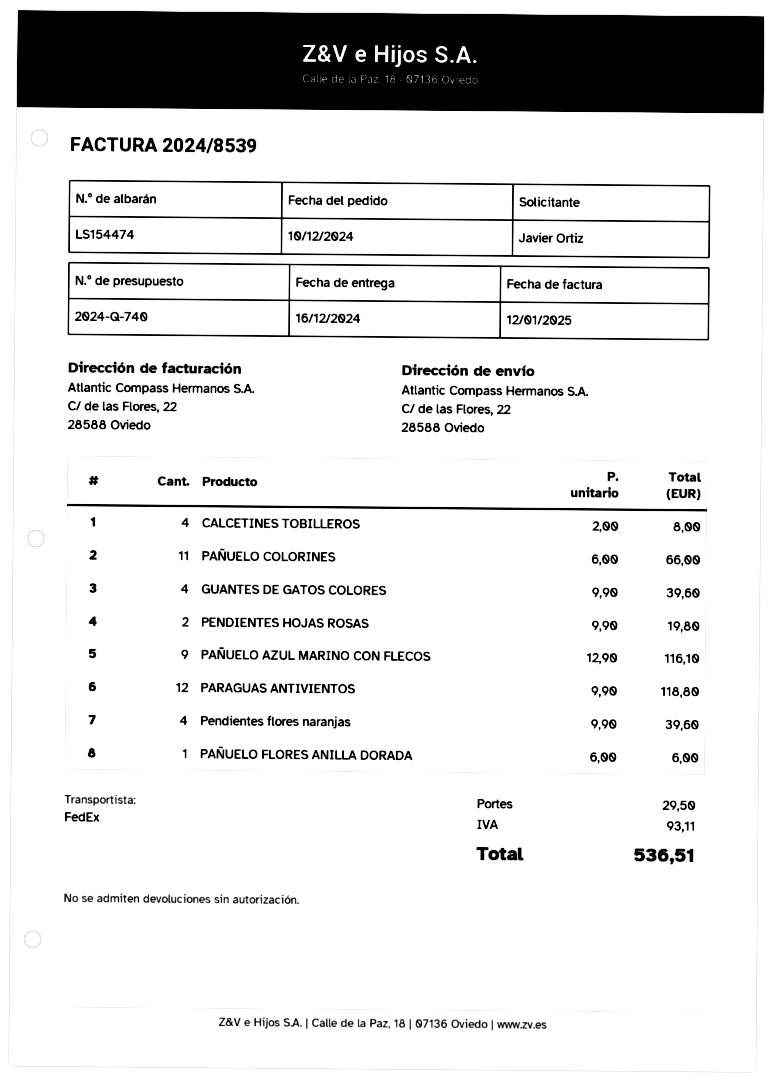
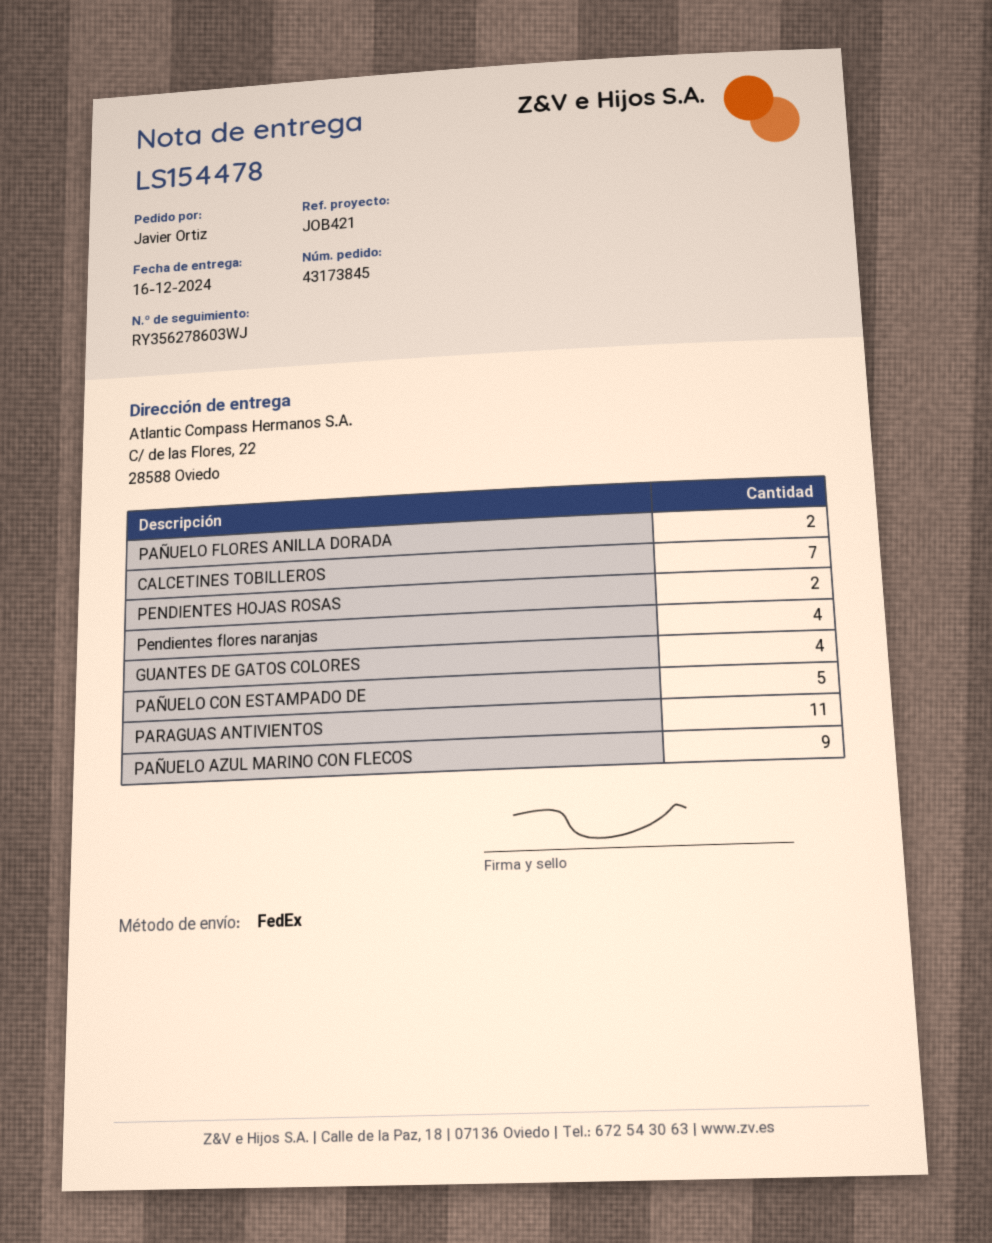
delivery note number: LS154474 -> LS154478
CALCETINES TOBILLEROS: 4 -> 7
PAÑUELO COLORINES: 11 -> none
PARAGUAS ANTIVIENTOS: 12 -> 11
PAÑUELO FLORES ANILLA DORADA: 1 -> 2
PAÑUELO CON ESTAMPADO DE: none -> 5

